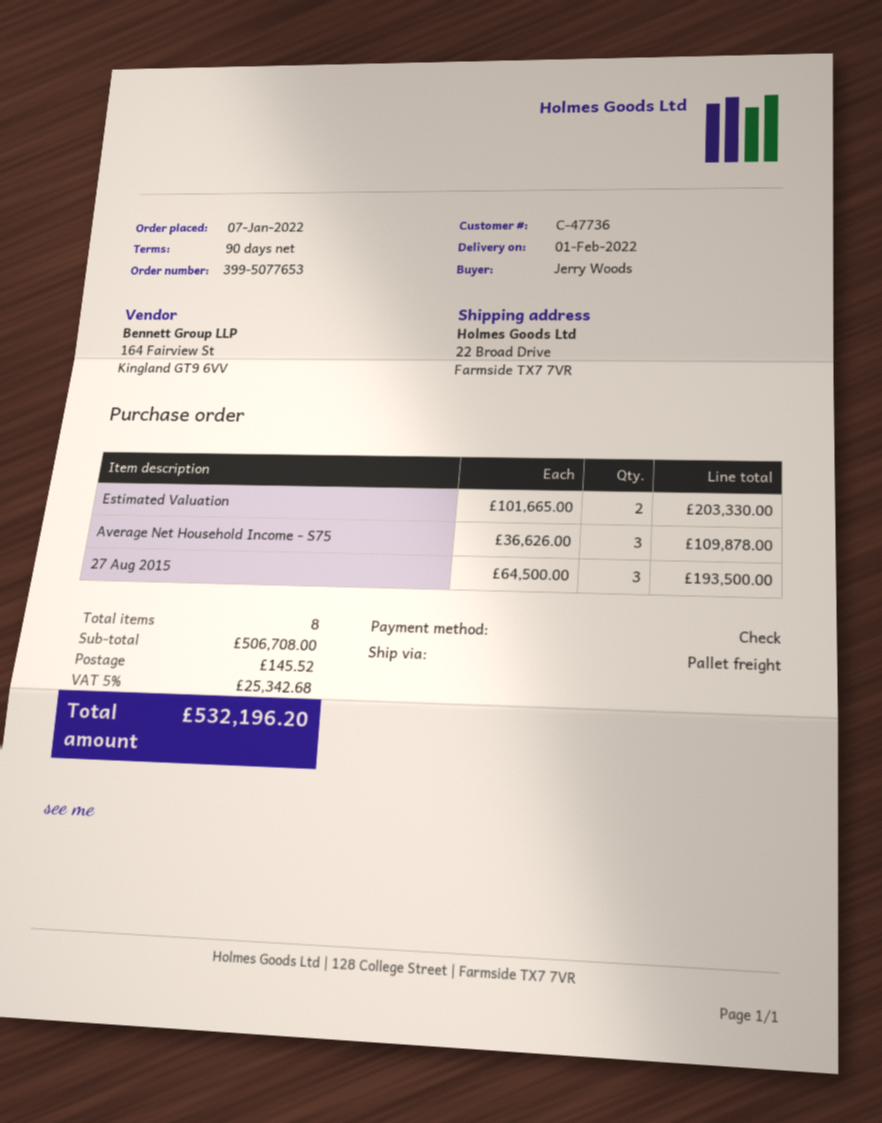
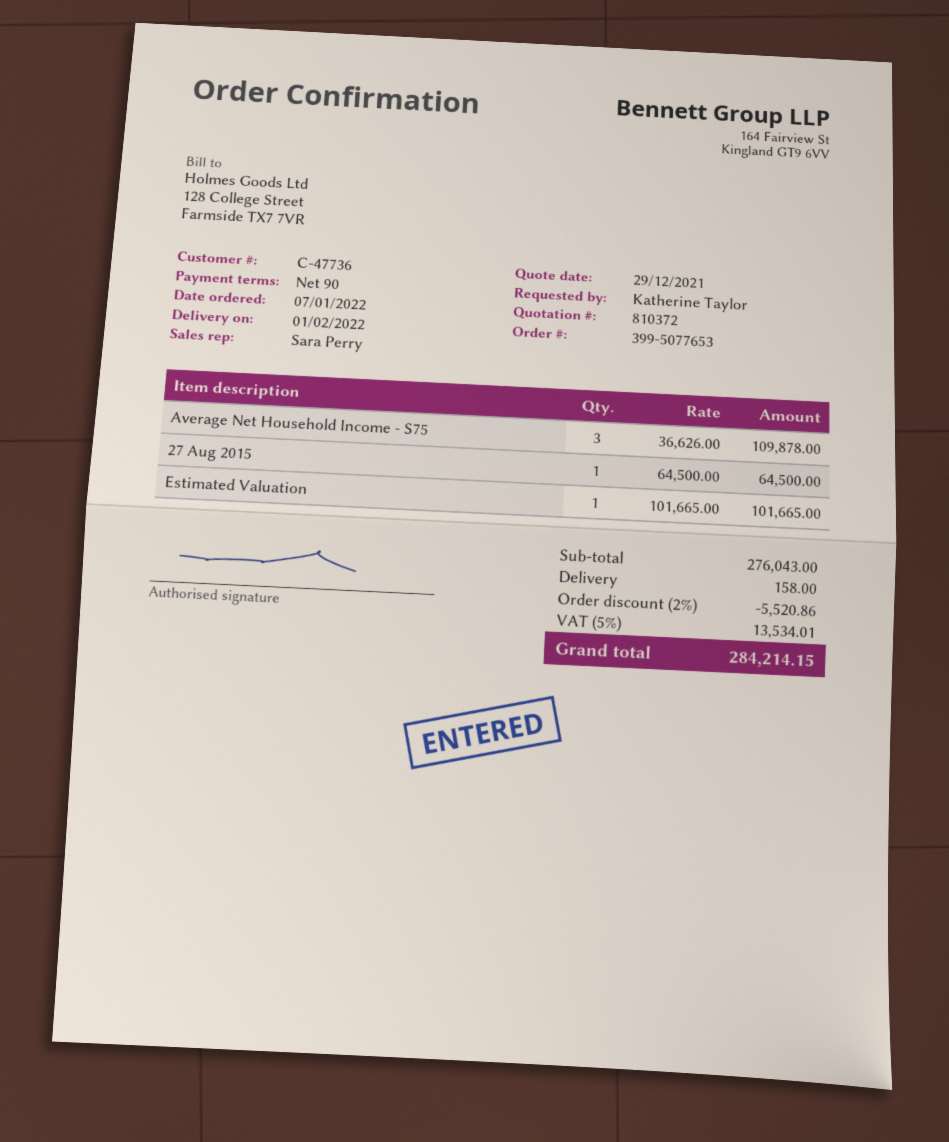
ordered by: Jerry Woods -> Katherine Taylor
Estimated Valuation: 2 x 101665.00 = 203330.00 -> 1 x 101665.00 = 101665.00
27 Aug 2015: 3 x 64500.00 = 193500.00 -> 1 x 64500.00 = 64500.00
subtotal: 506708.00 -> 276043.00
discount: none -> 2% = 5520.86
shipping: 145.52 -> 158.00
tax: 5% = 25342.68 -> 5% = 13534.01
total: 532196.20 -> 284214.15

